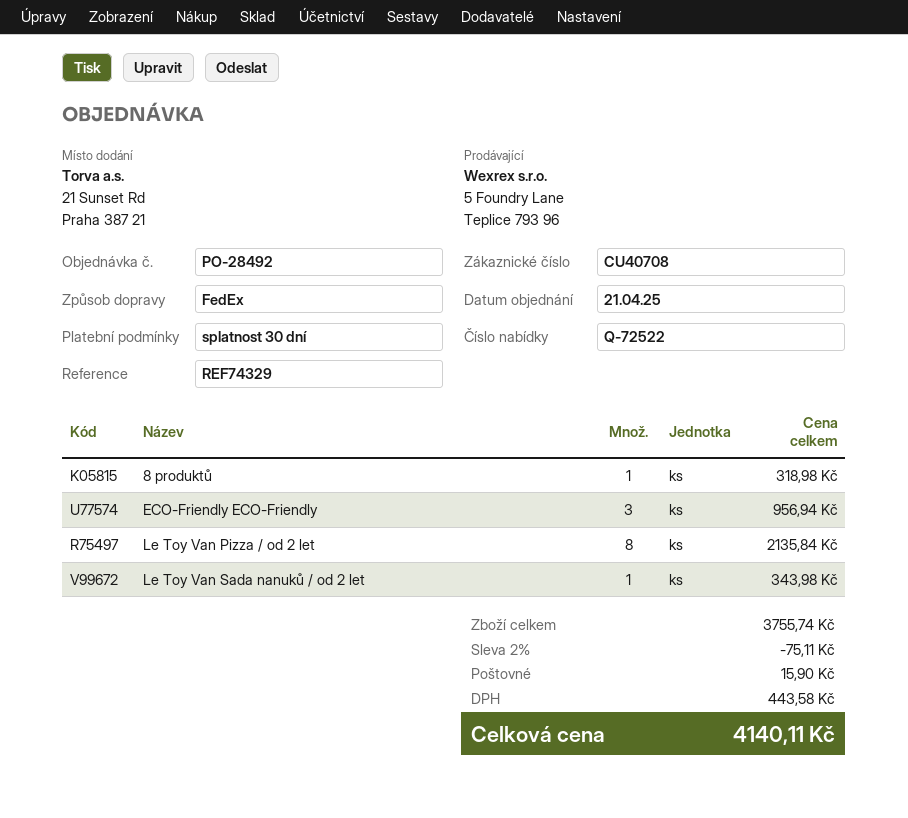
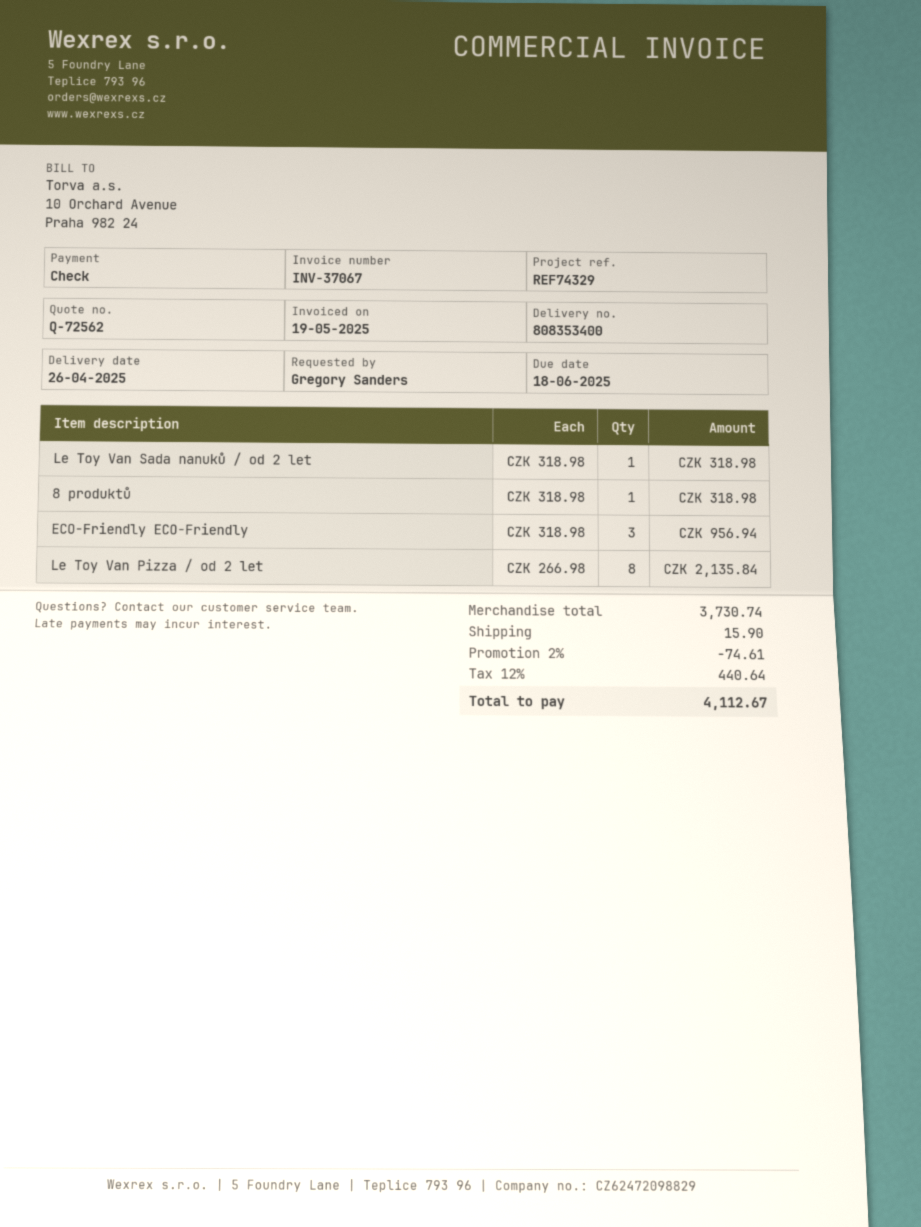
quote number: Q-72522 -> Q-72562
Le Toy Van Sada nanuků / od 2 let: 1 for 343.98 -> 1 for 318.98
subtotal: 3755.74 -> 3730.74
discount: 2% = 75.11 -> 2% = 74.61
tax: 443.58 -> 440.64
total: 4140.11 -> 4112.67

